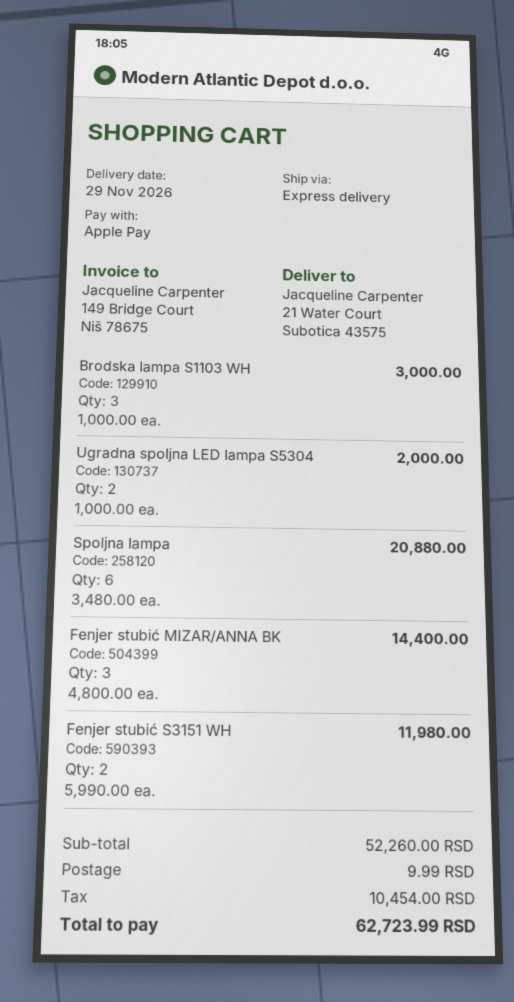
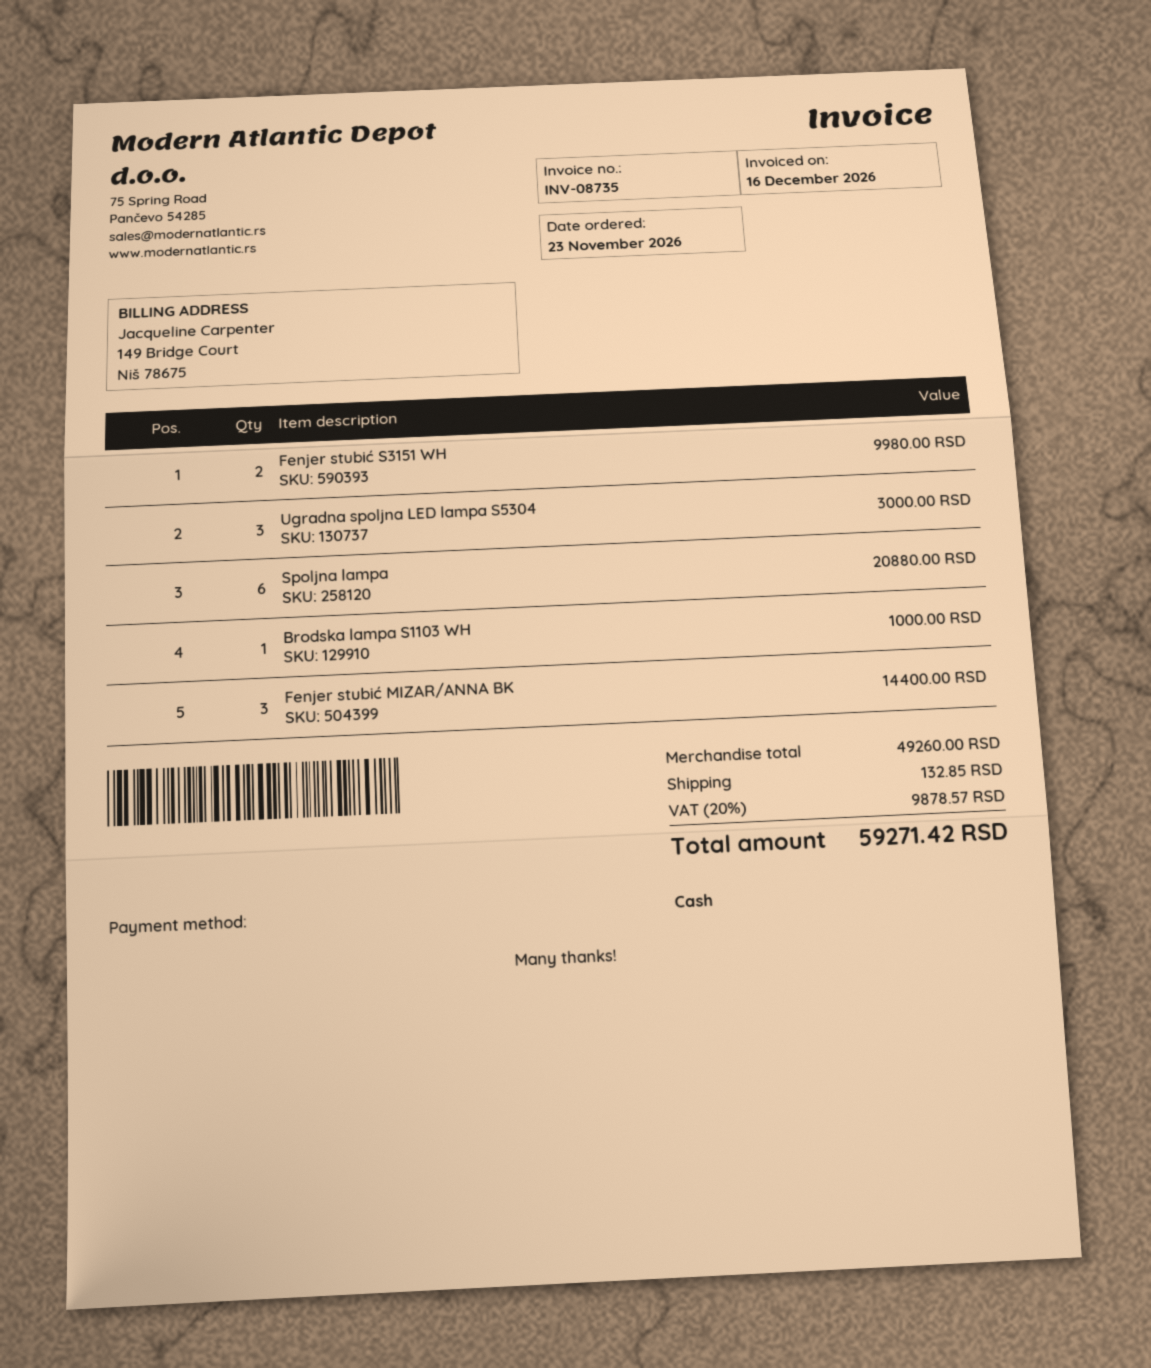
payment method: Apple Pay -> cash
Brodska lampa S1103 WH: 3 for 3000.00 -> 1 for 1000.00
Ugradna spoljna LED lampa S5304: 2 for 2000.00 -> 3 for 3000.00
Fenjer stubić S3151 WH: 2 for 11980.00 -> 2 for 9980.00
subtotal: 52260.00 -> 49260.00
shipping: 9.99 -> 132.85
tax: 10454.00 -> 9878.57
total: 62723.99 -> 59271.42

